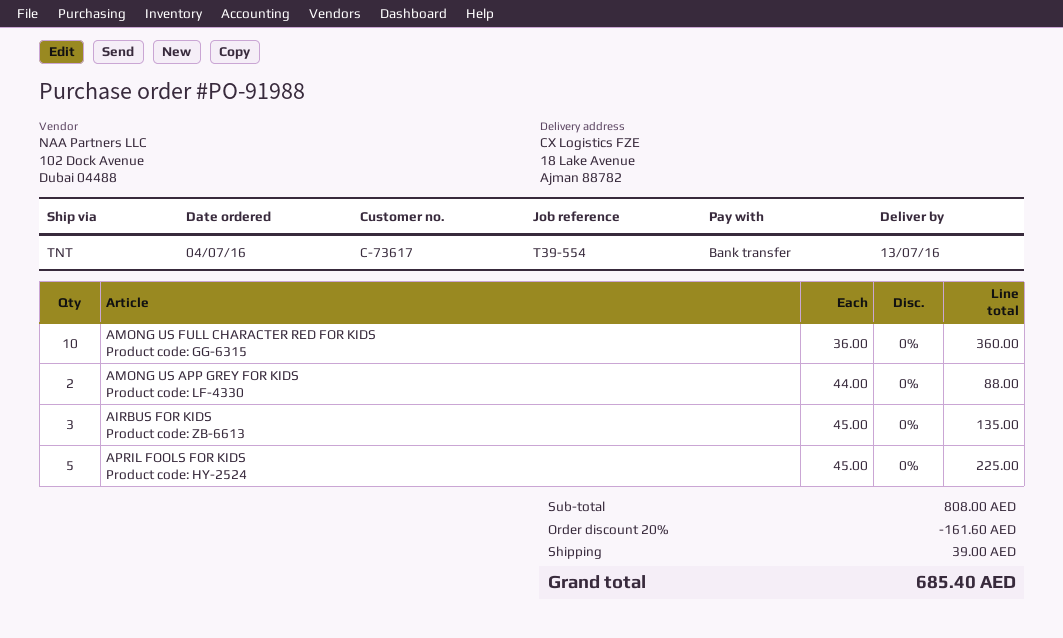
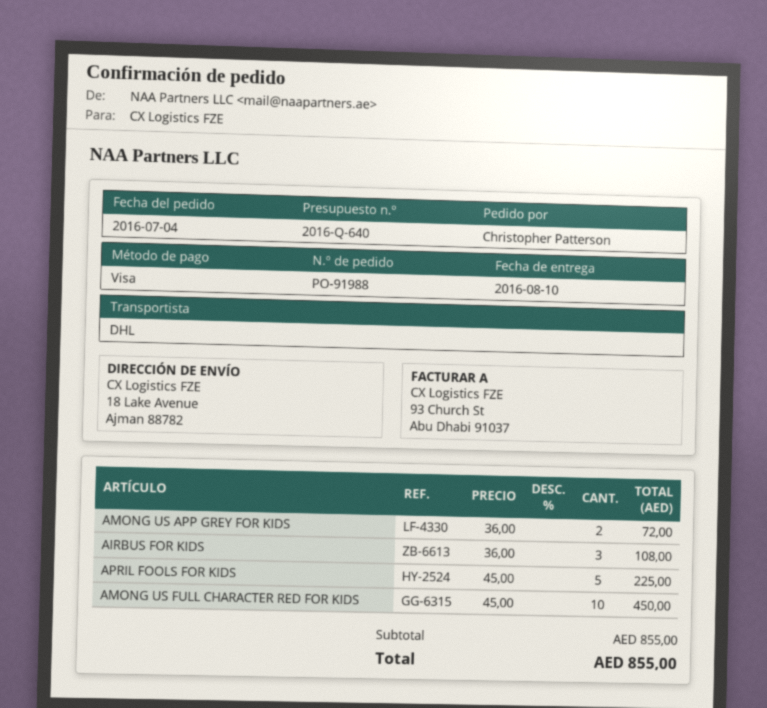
delivery date: 2016-07-13 -> 2016-08-10
payment method: bank transfer -> Visa
shipping method: TNT -> DHL
AMONG US FULL CHARACTER RED FOR KIDS: 10 x 36.00 = 360.00 -> 10 x 45.00 = 450.00
AMONG US APP GREY FOR KIDS: 2 x 44.00 = 88.00 -> 2 x 36.00 = 72.00
AIRBUS FOR KIDS: 3 x 45.00 = 135.00 -> 3 x 36.00 = 108.00
subtotal: 808.00 -> 855.00
discount: 20% = 161.60 -> none
shipping: 39.00 -> none
total: 685.40 -> 855.00

